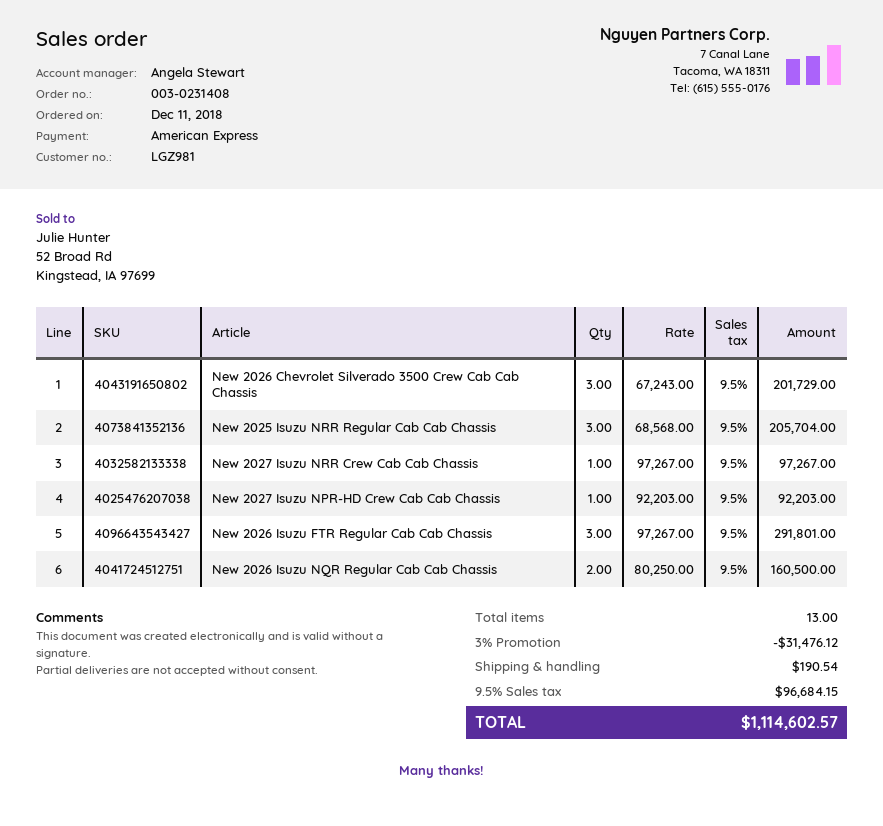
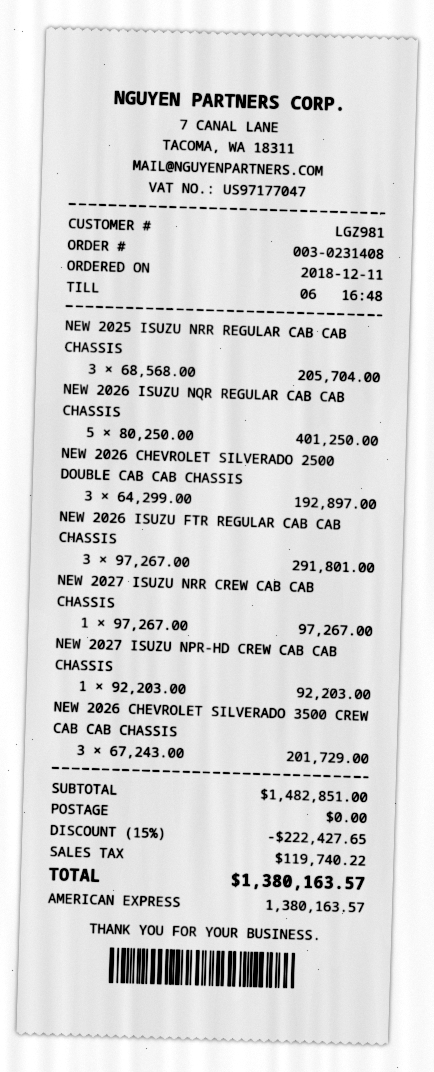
New 2026 Isuzu NQR Regular Cab Cab Chassis: 2 x 80250.00 = 160500.00 -> 5 x 80250.00 = 401250.00
NEW 2026 CHEVROLET SILVERADO 2500 DOUBLE CAB CAB CHASSIS: none -> 3 x 64299.00 = 192897.00
discount: 3% = 31476.12 -> 15% = 222427.65
shipping: 190.54 -> 0.00
tax: 96684.15 -> 119740.22
total: 1114602.57 -> 1380163.57

